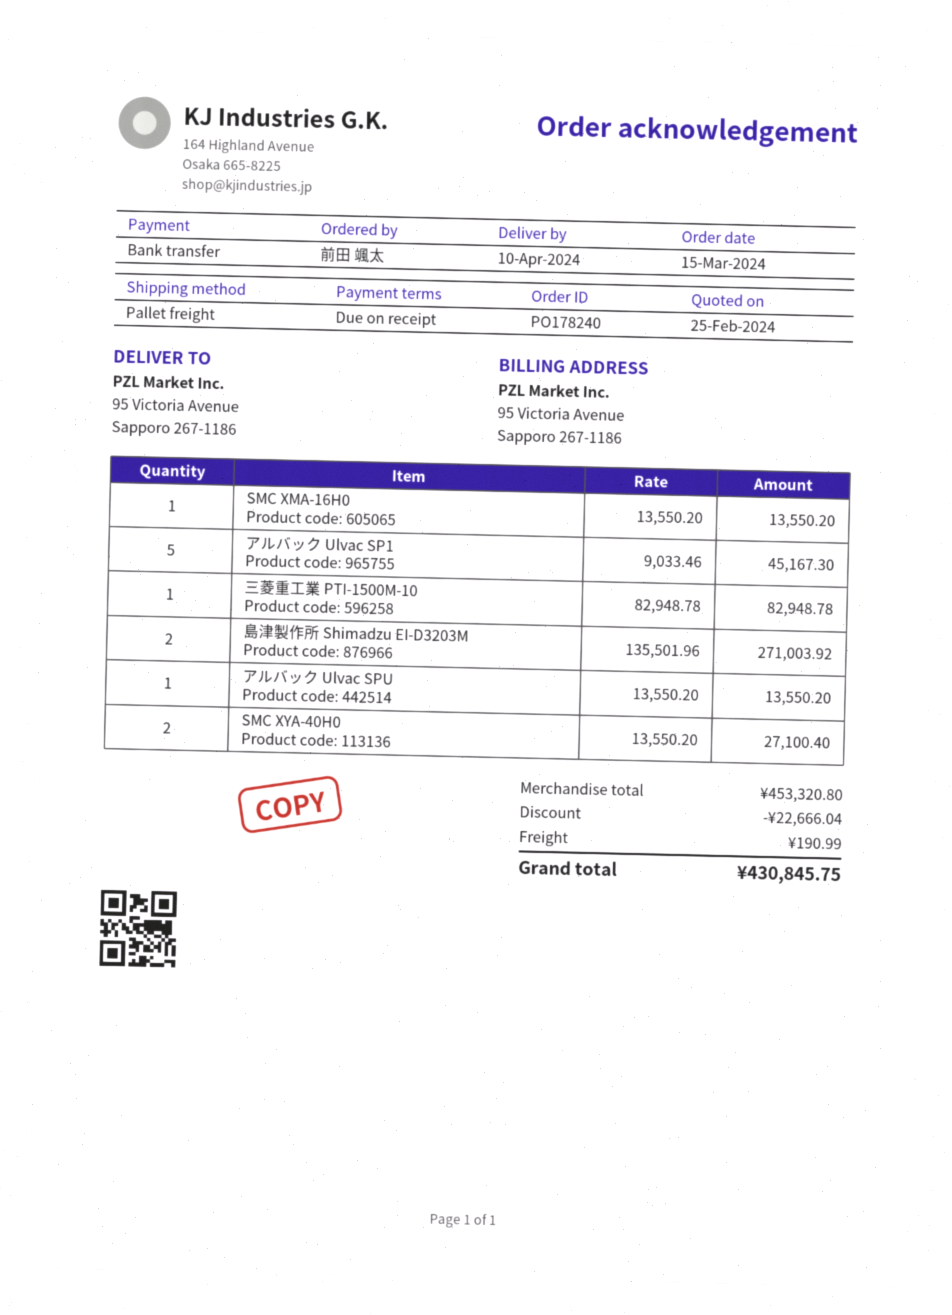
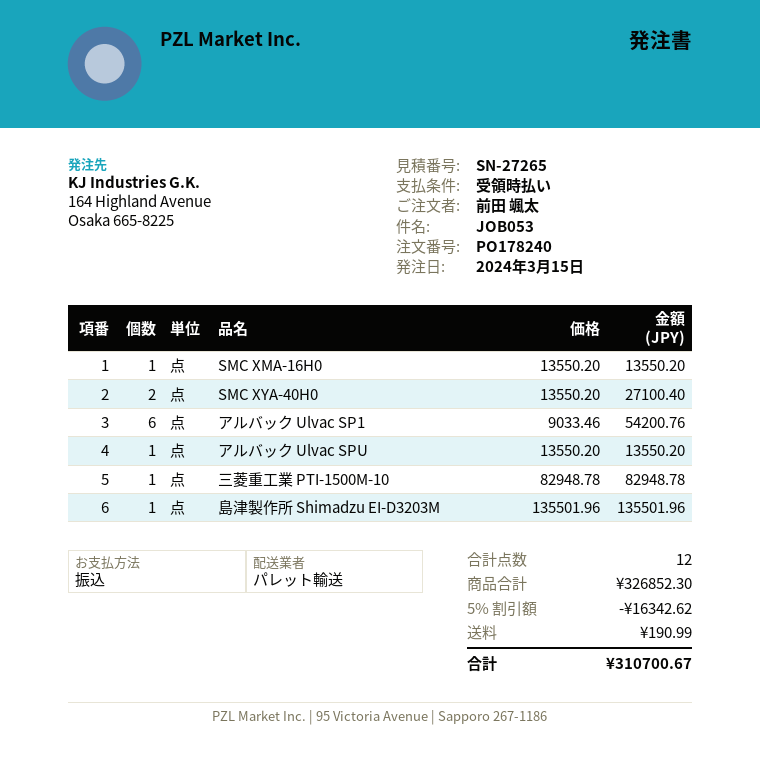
アルバック Ulvac SP1: 5 x 9033.46 = 45167.30 -> 6 x 9033.46 = 54200.76
島津製作所 Shimadzu EI-D3203M: 2 x 135501.96 = 271003.92 -> 1 x 135501.96 = 135501.96
subtotal: 453320.80 -> 326852.30
discount: 22666.04 -> 16342.62
total: 430845.75 -> 310700.67

